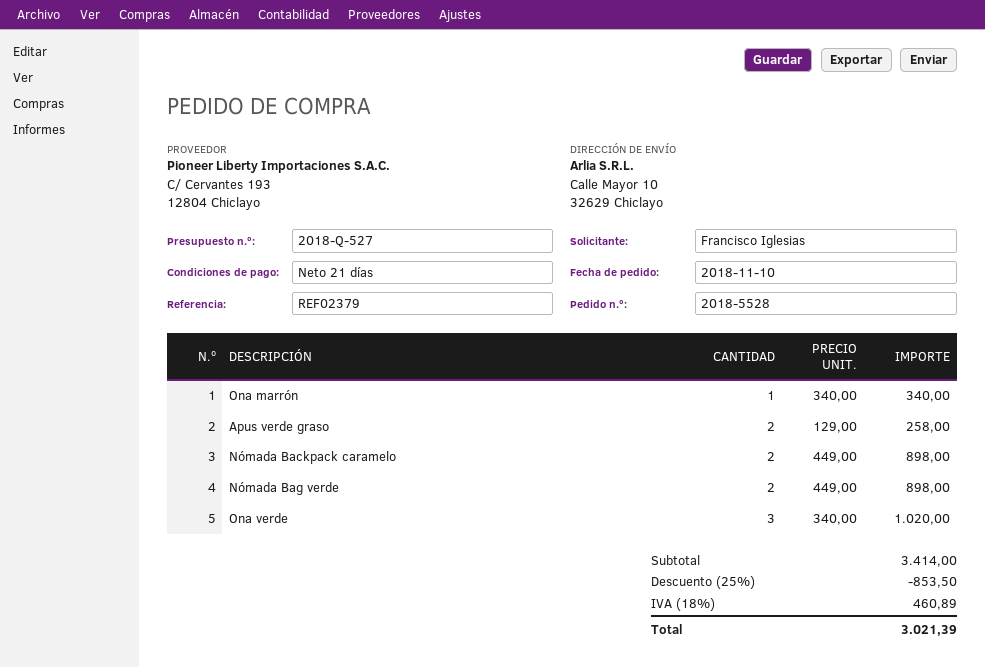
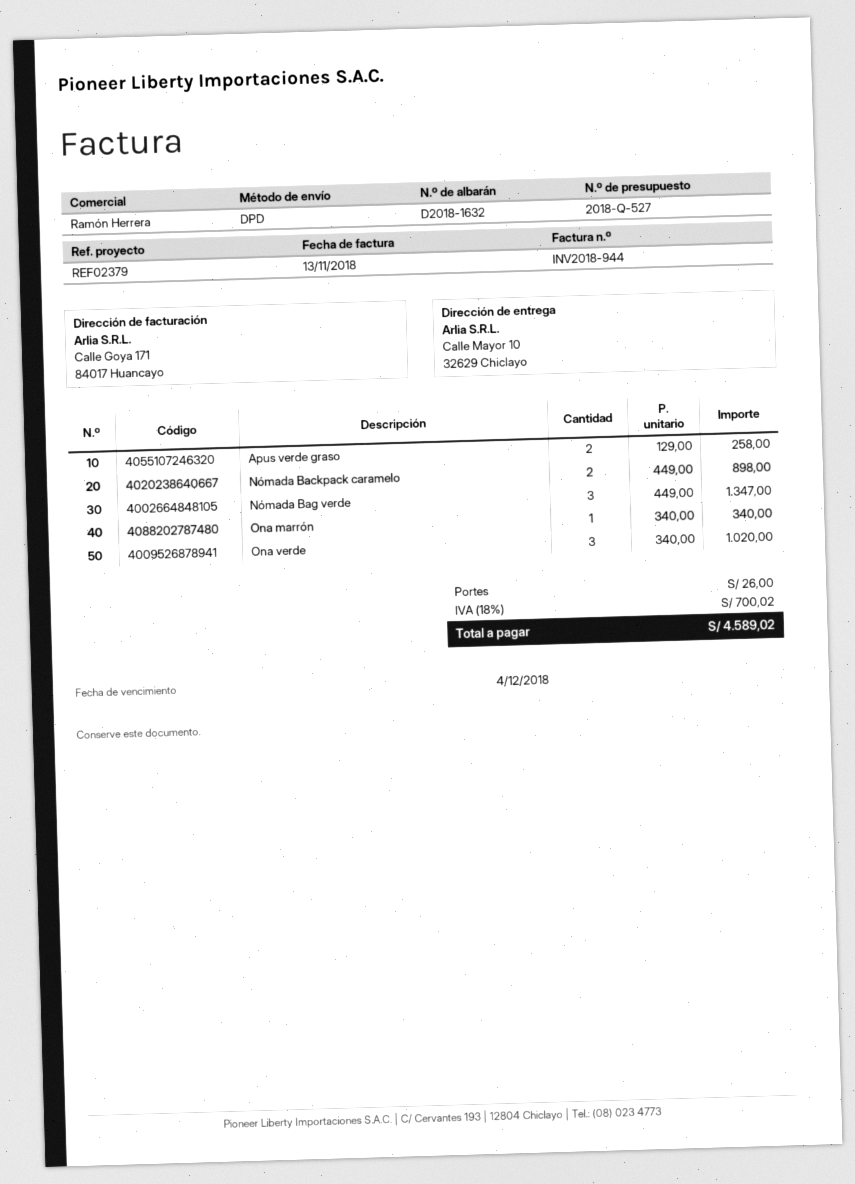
Nómada Bag verde: 2 x 449.00 = 898.00 -> 3 x 449.00 = 1347.00
discount: 25% = 853.50 -> none
shipping: none -> 26.00
tax: 18% = 460.89 -> 18% = 700.02
total: 3021.39 -> 4589.02

